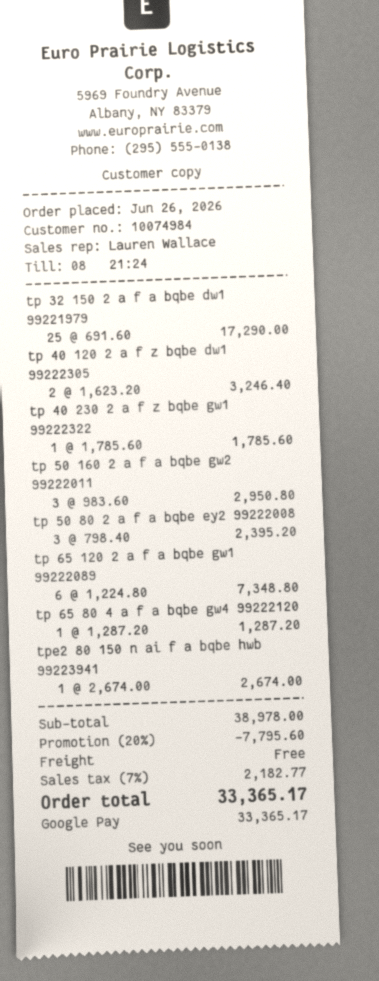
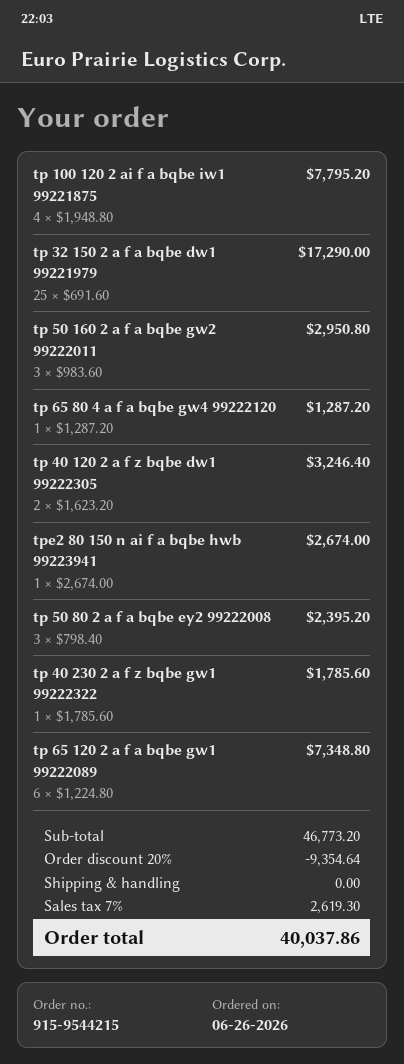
tp 100 120 2 ai f a bqbe iw1 99221875: none -> 4 x 1948.80 = 7795.20
subtotal: 38978.00 -> 46773.20
discount: 20% = 7795.60 -> 20% = 9354.64
tax: 7% = 2182.77 -> 7% = 2619.30
total: 33365.17 -> 40037.86

